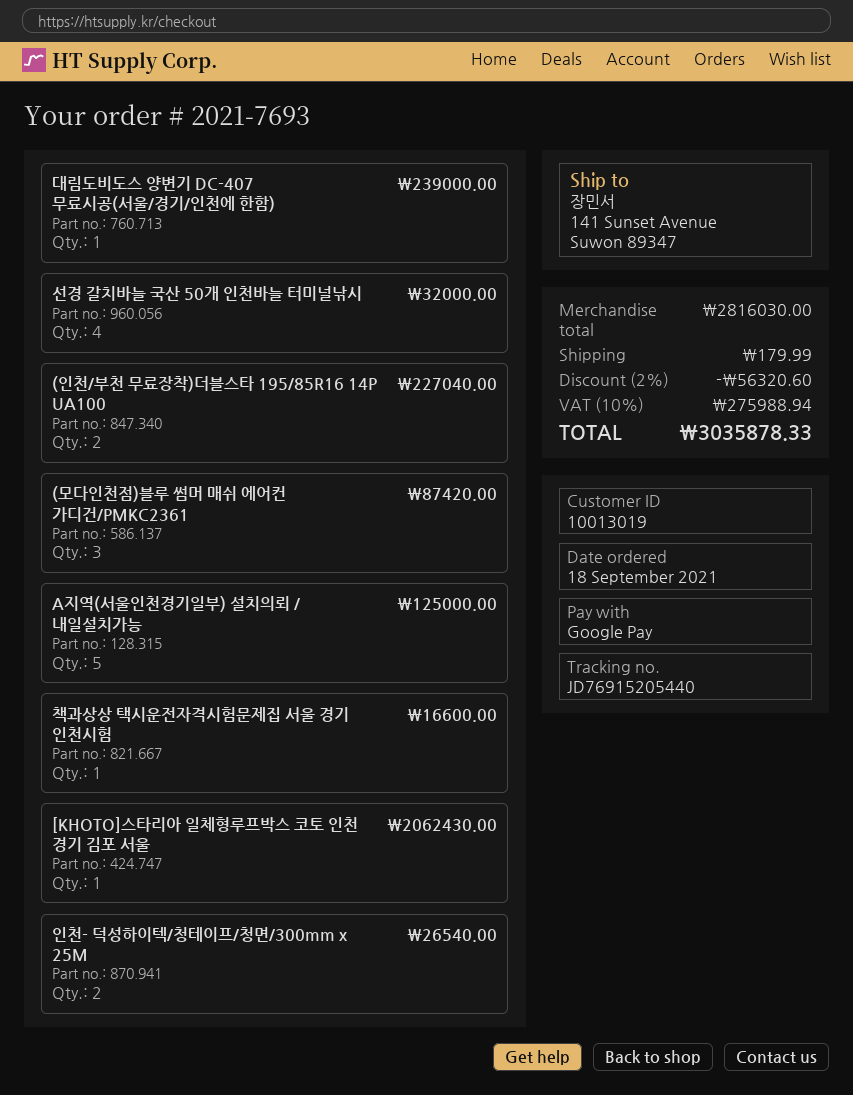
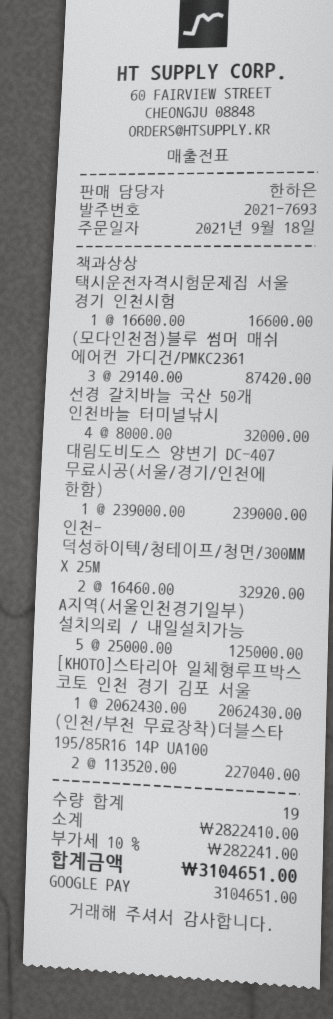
인천- 덕성하이텍/청테이프/청면/300mm x 25M: 2 for 26540.00 -> 2 for 32920.00
subtotal: 2816030.00 -> 2822410.00
discount: 2% = 56320.60 -> none
shipping: 179.99 -> none
tax: 10% = 275988.94 -> 10% = 282241.00
total: 3035878.33 -> 3104651.00

